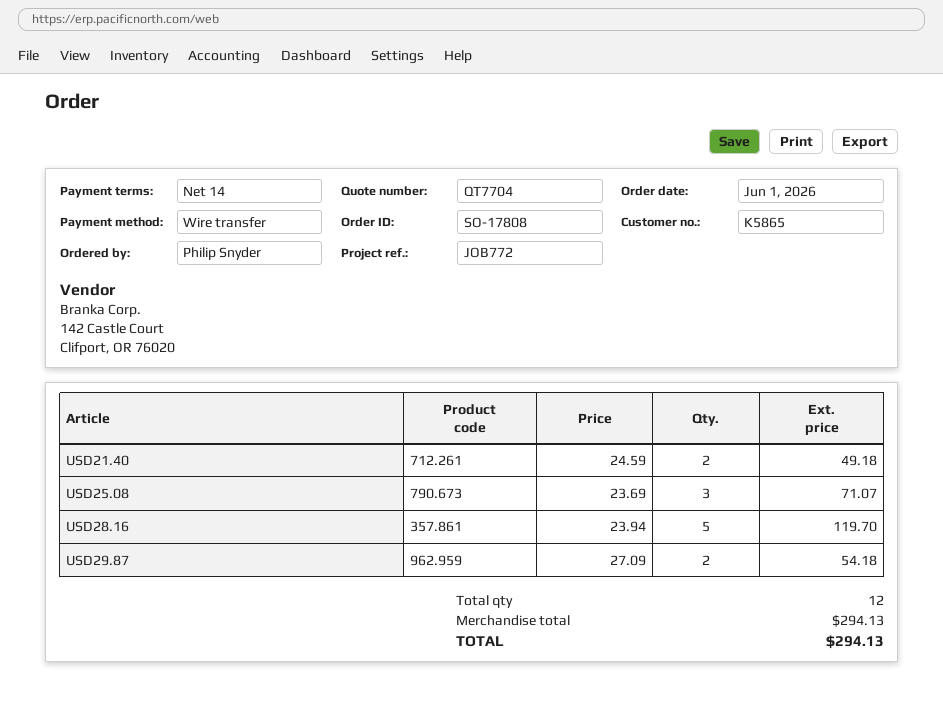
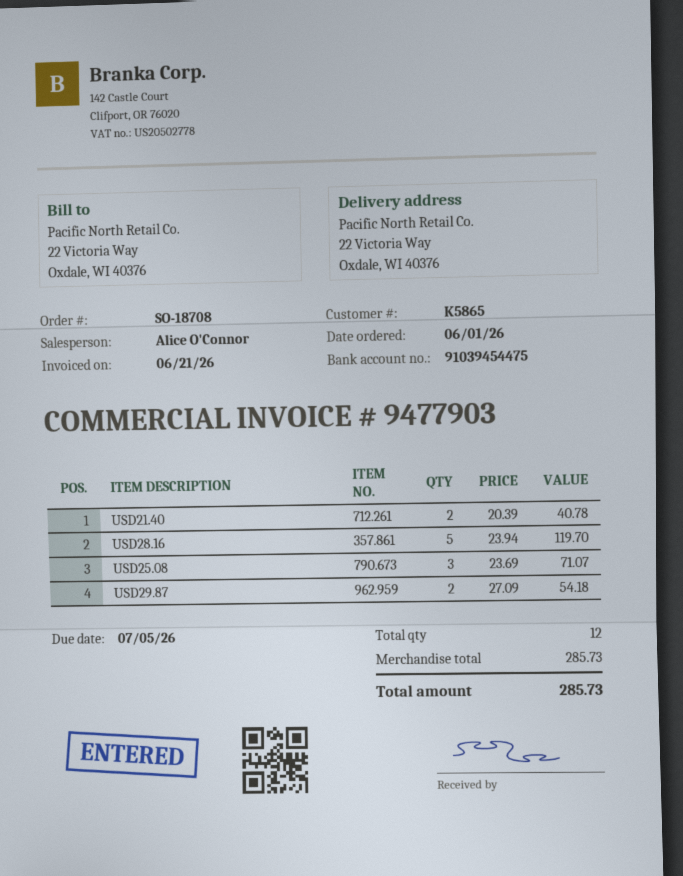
order number: SO-17808 -> SO-18708
USD21.40: 2 x 24.59 = 49.18 -> 2 x 20.39 = 40.78
subtotal: 294.13 -> 285.73
total: 294.13 -> 285.73

